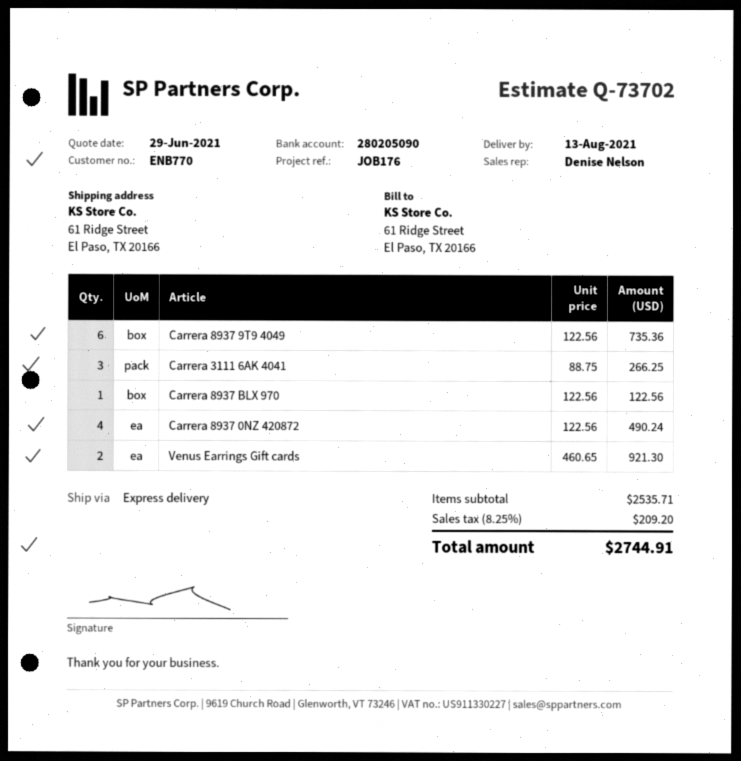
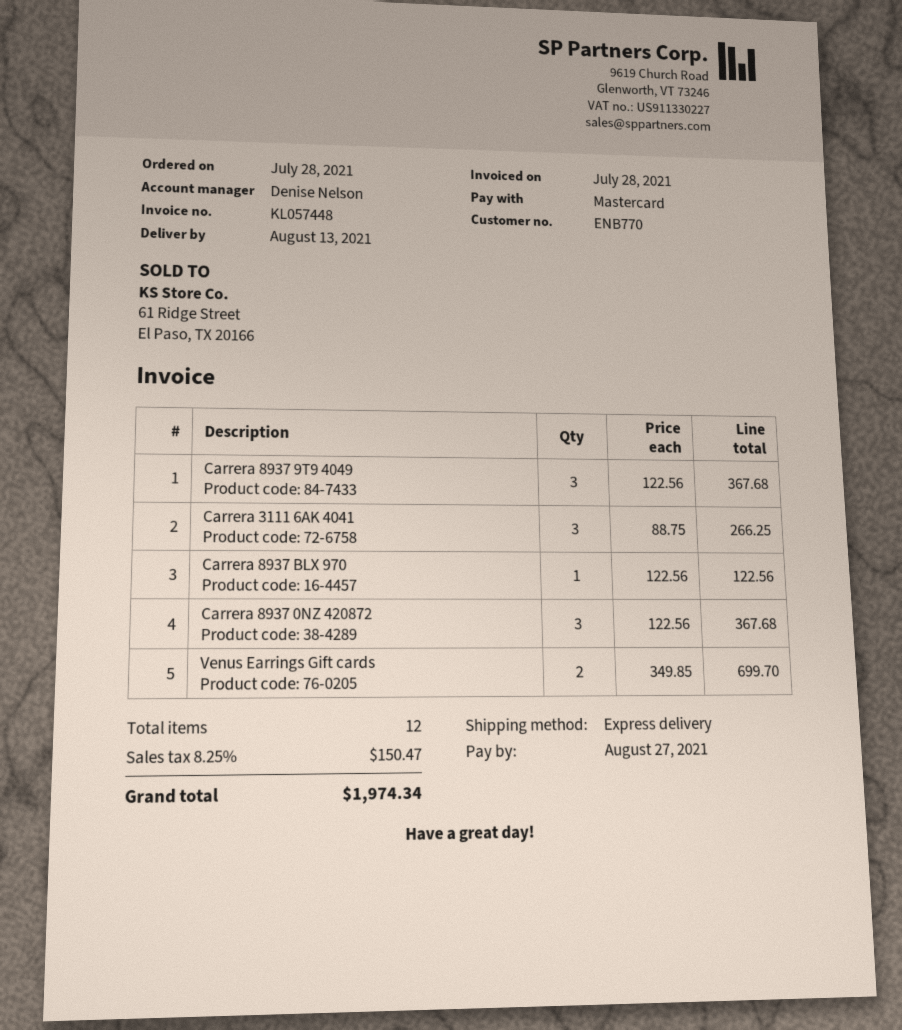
Carrera 8937 9T9 4049: 6 x 122.56 = 735.36 -> 3 x 122.56 = 367.68
Carrera 8937 0NZ 420872: 4 x 122.56 = 490.24 -> 3 x 122.56 = 367.68
Venus Earrings Gift cards: 2 x 460.65 = 921.30 -> 2 x 349.85 = 699.70
tax: 8.25% = 209.20 -> 8.25% = 150.47
total: 2744.91 -> 1974.34

